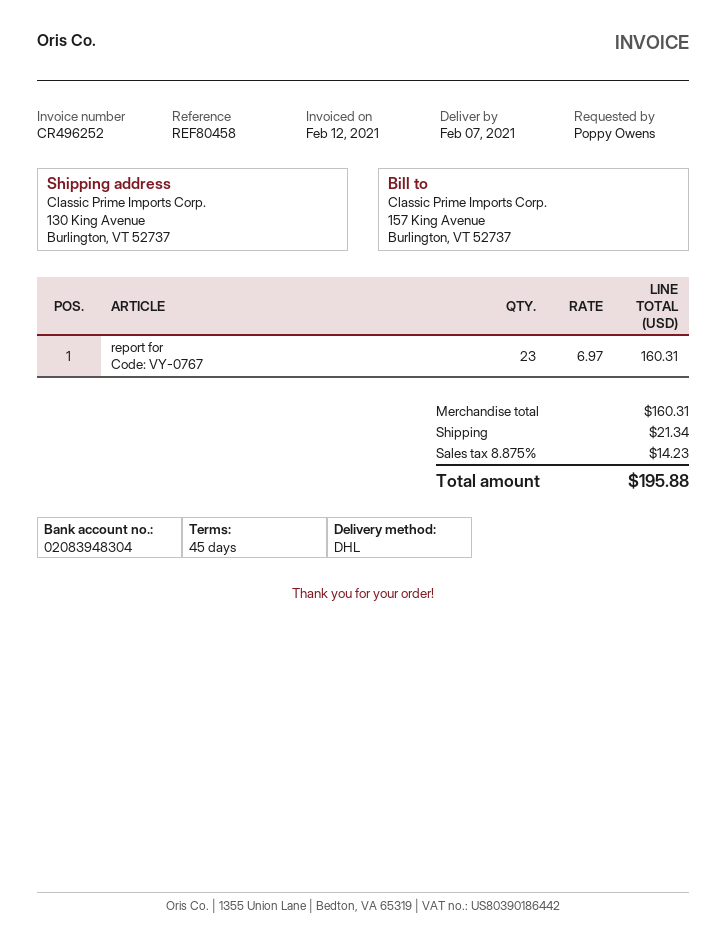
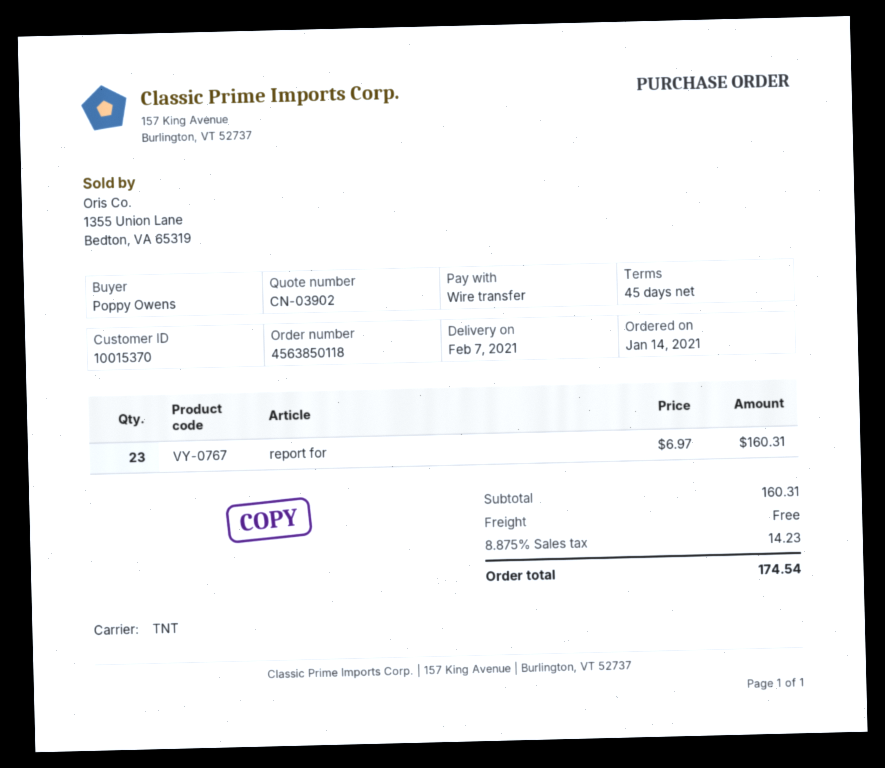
shipping method: DHL -> TNT
shipping: 21.34 -> 0.00
total: 195.88 -> 174.54

